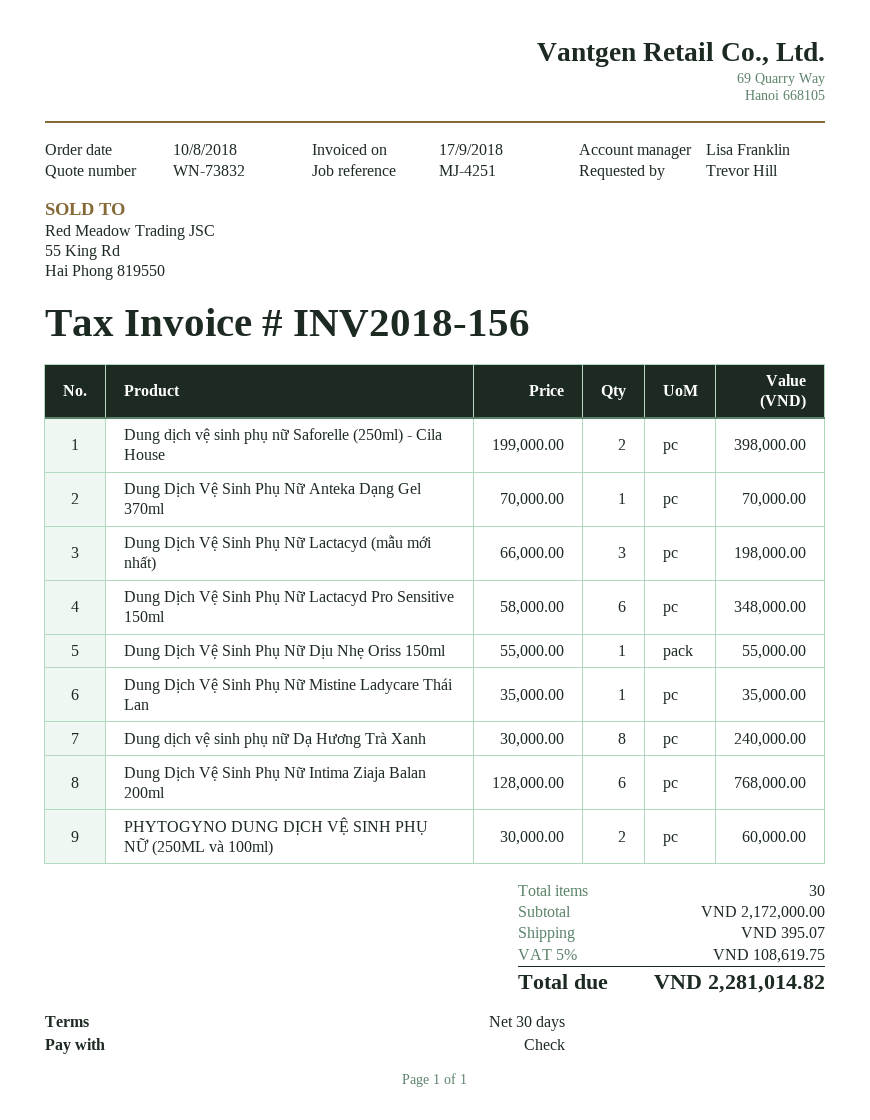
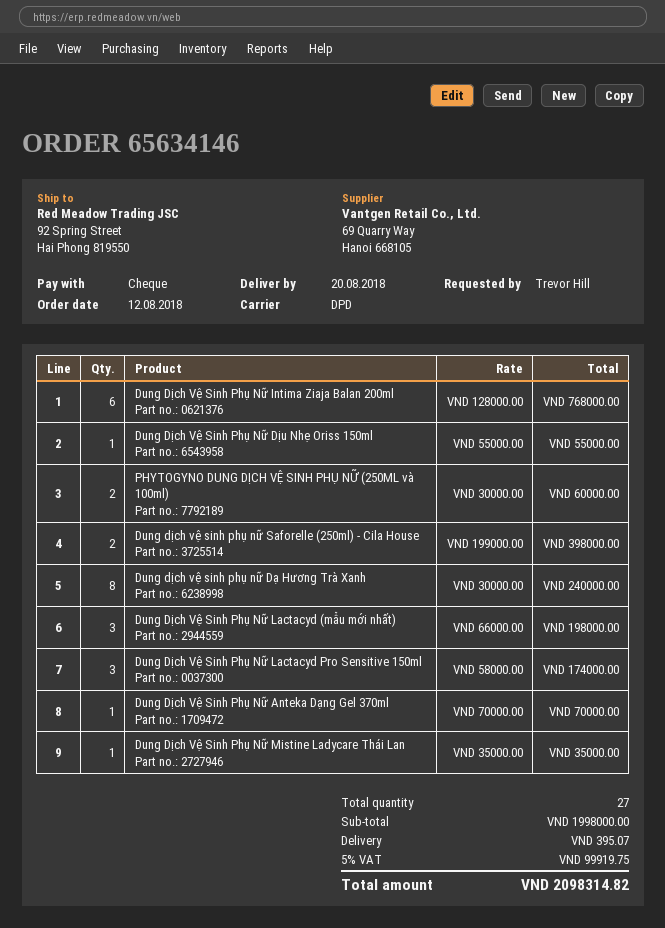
order date: 2018-08-10 -> 2018-08-12
Dung Dịch Vệ Sinh Phụ Nữ Lactacyd Pro Sensitive 150ml: 6 x 58000.00 = 348000.00 -> 3 x 58000.00 = 174000.00
total quantity: 30 -> 27
subtotal: 2172000.00 -> 1998000.00
tax: 5% = 108619.75 -> 5% = 99919.75
total: 2281014.82 -> 2098314.82

